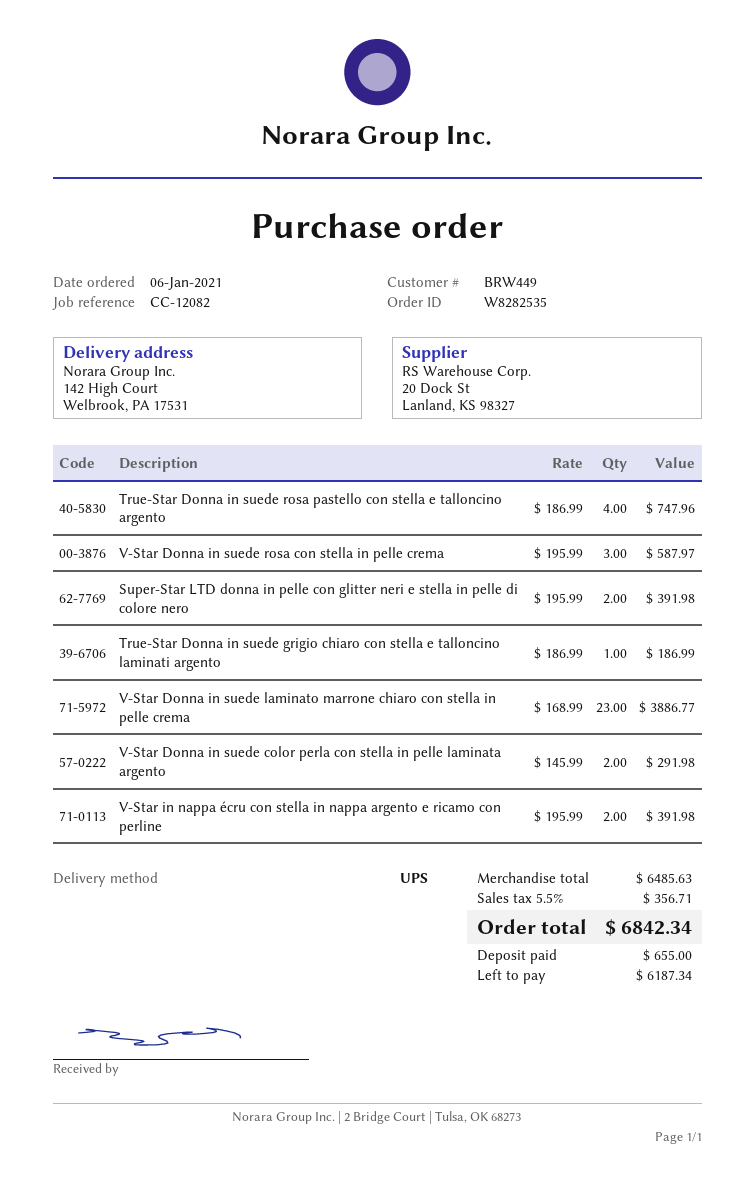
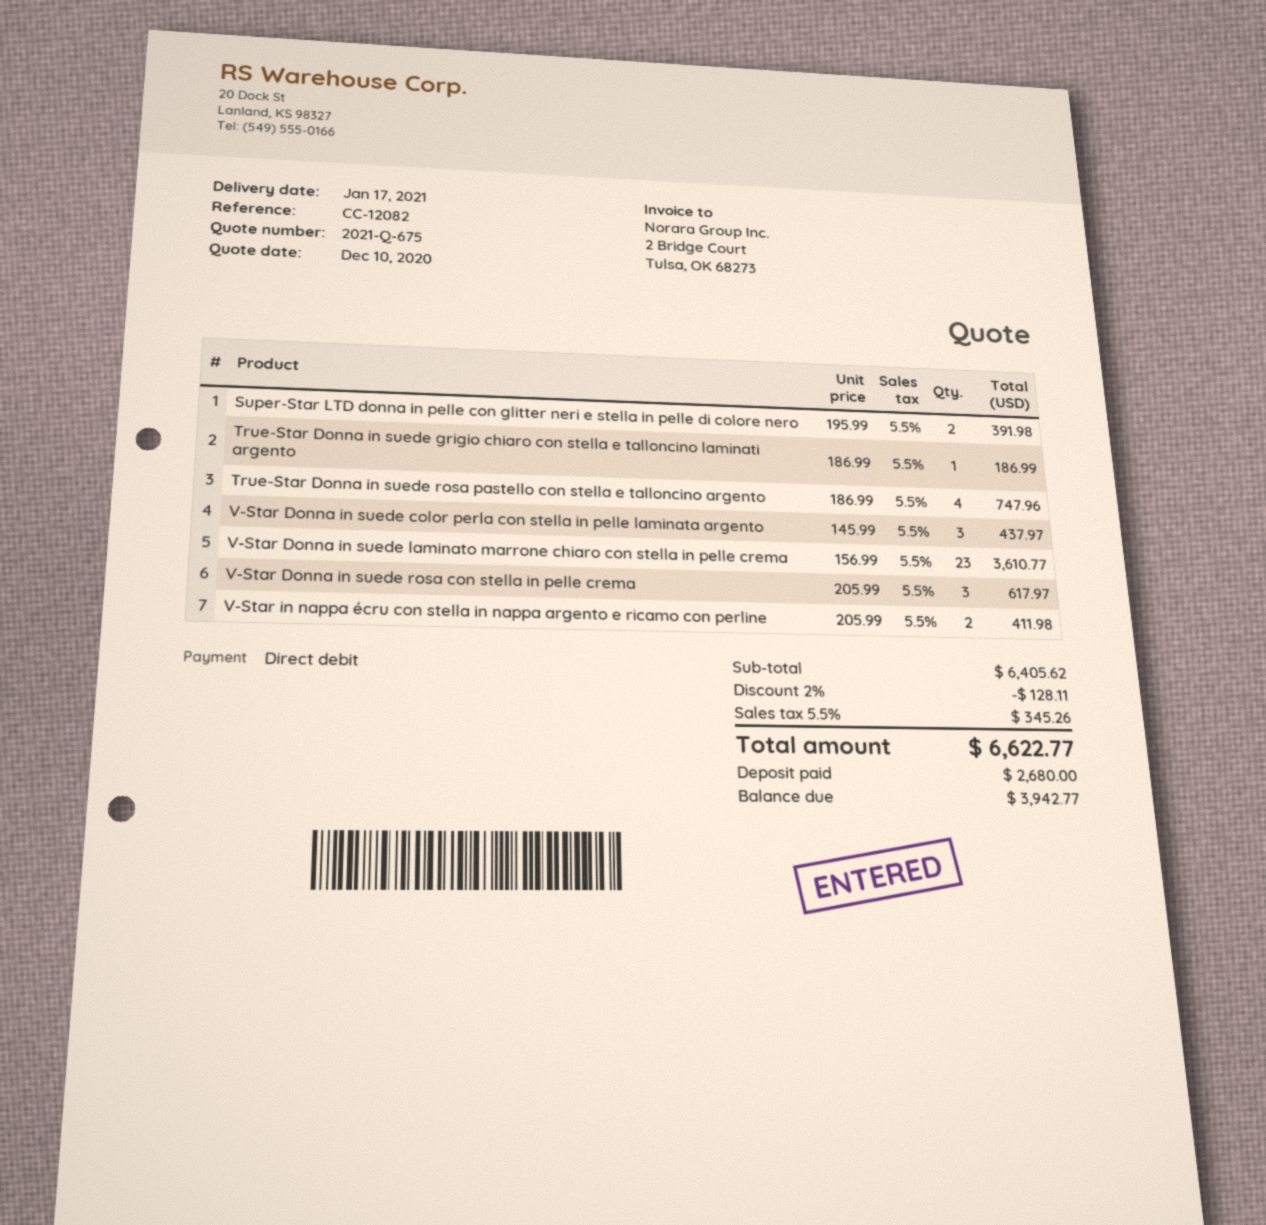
V-Star Donna in suede rosa con stella in pelle crema: 3 x 195.99 = 587.97 -> 3 x 205.99 = 617.97
V-Star Donna in suede laminato marrone chiaro con stella in pelle crema: 23 x 168.99 = 3886.77 -> 23 x 156.99 = 3610.77
V-Star Donna in suede color perla con stella in pelle laminata argento: 2 x 145.99 = 291.98 -> 3 x 145.99 = 437.97
V-Star in nappa écru con stella in nappa argento e ricamo con perline: 2 x 195.99 = 391.98 -> 2 x 205.99 = 411.98
subtotal: 6485.63 -> 6405.62
discount: none -> 2% = 128.11
tax: 5.5% = 356.71 -> 5.5% = 345.26
total: 6842.34 -> 6622.77
deposit: 655.00 -> 2680.00
balance: 6187.34 -> 3942.77

